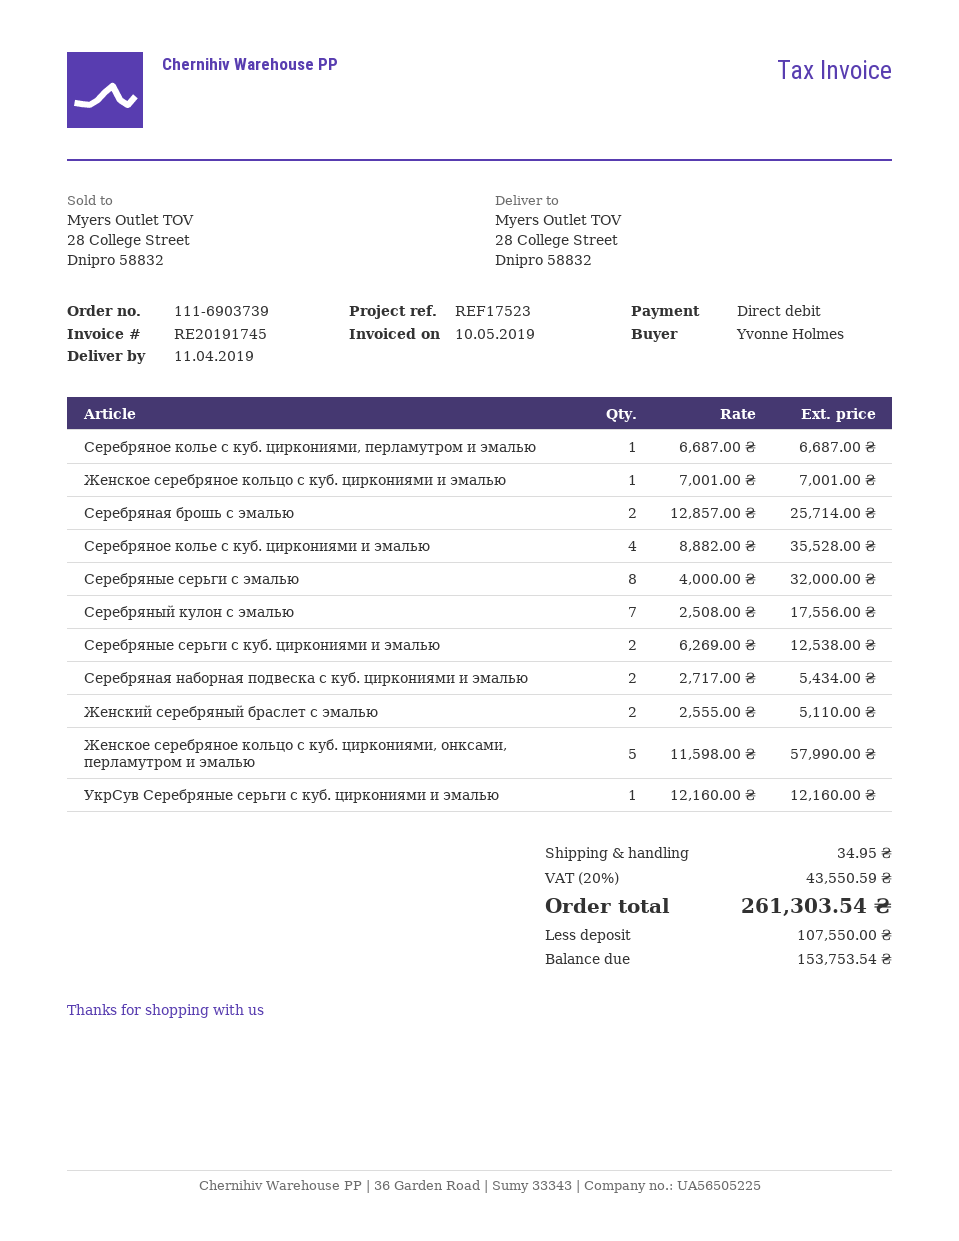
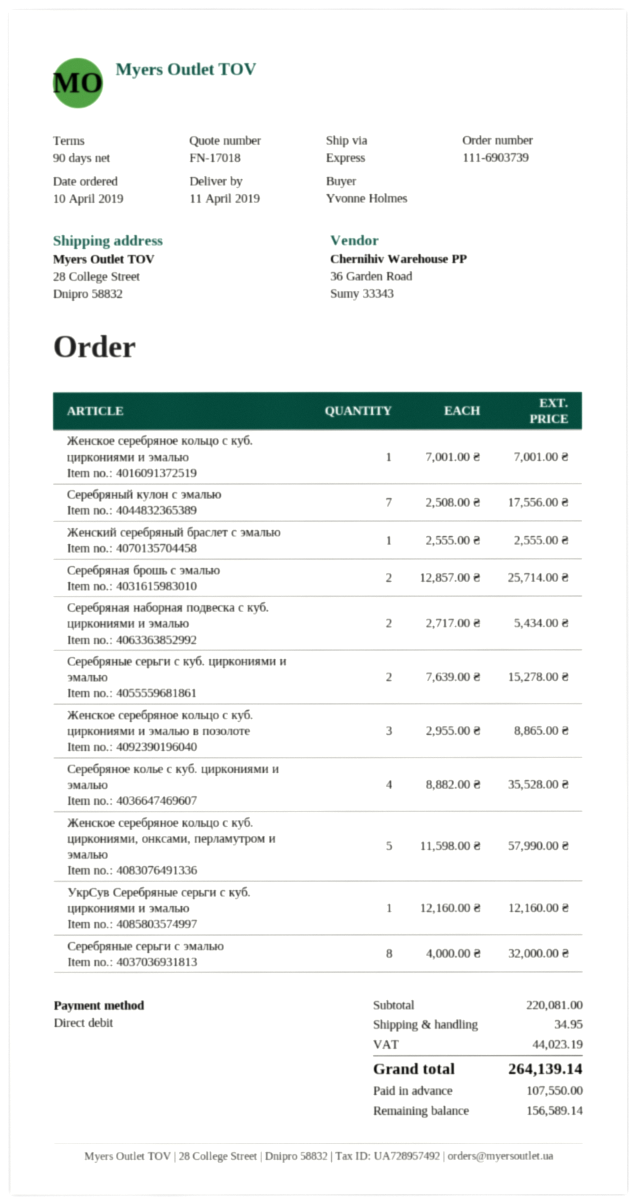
Серебряное колье с куб. циркониями, перламутром и эмалью: 1 x 6687.00 = 6687.00 -> none
Серебряные серьги с куб. циркониями и эмалью: 2 x 6269.00 = 12538.00 -> 2 x 7639.00 = 15278.00
Женский серебряный браслет с эмалью: 2 x 2555.00 = 5110.00 -> 1 x 2555.00 = 2555.00
Женское серебряное кольцо с куб. циркониями и эмалью в позолоте: none -> 3 x 2955.00 = 8865.00
tax: 43550.59 -> 44023.19
total: 261303.54 -> 264139.14
balance: 153753.54 -> 156589.14

